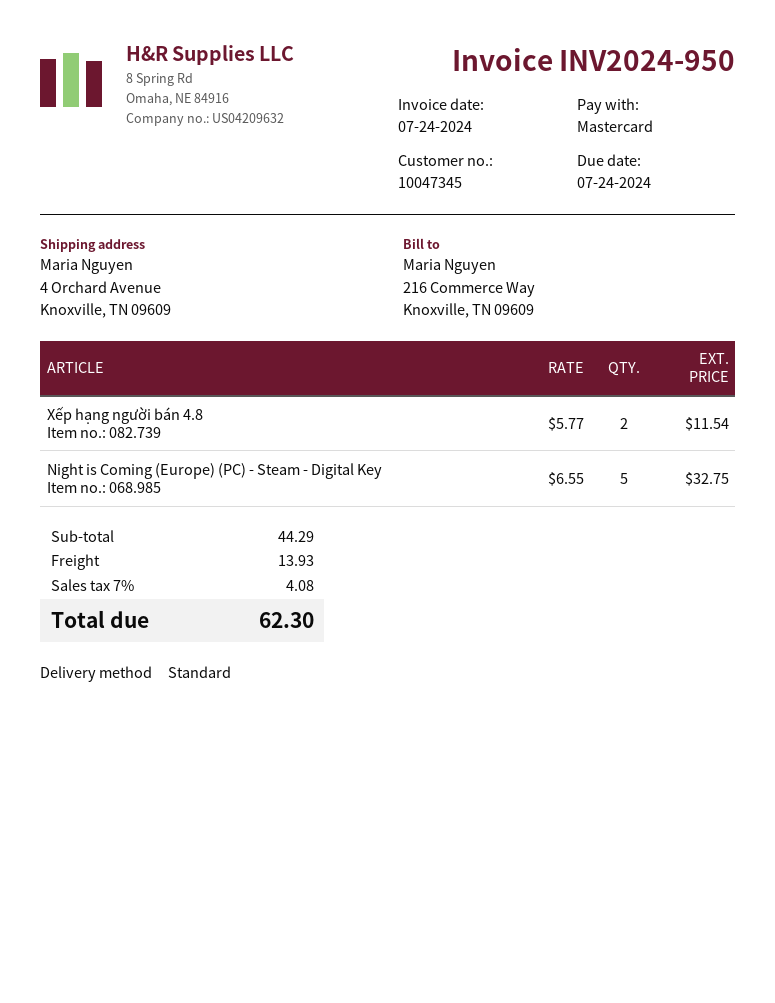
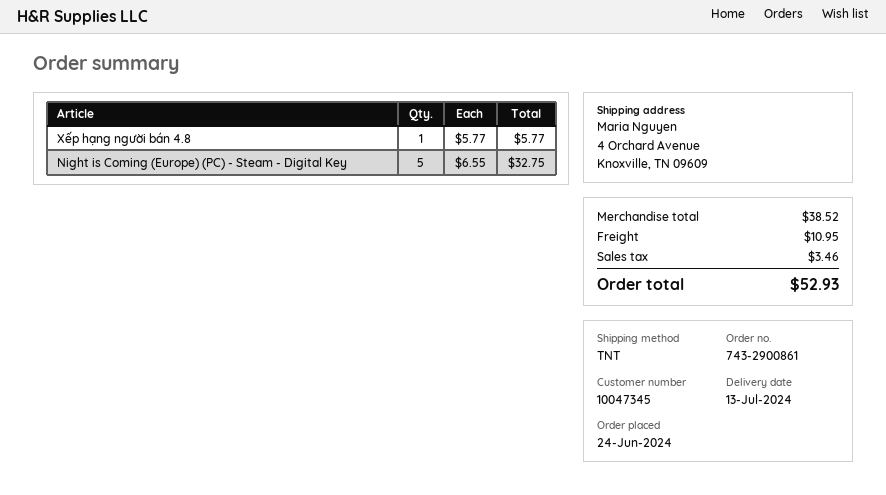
shipping method: standard -> TNT
Xếp hạng người bán 4.8: 2 x 5.77 = 11.54 -> 1 x 5.77 = 5.77
subtotal: 44.29 -> 38.52
shipping: 13.93 -> 10.95
tax: 4.08 -> 3.46
total: 62.30 -> 52.93

